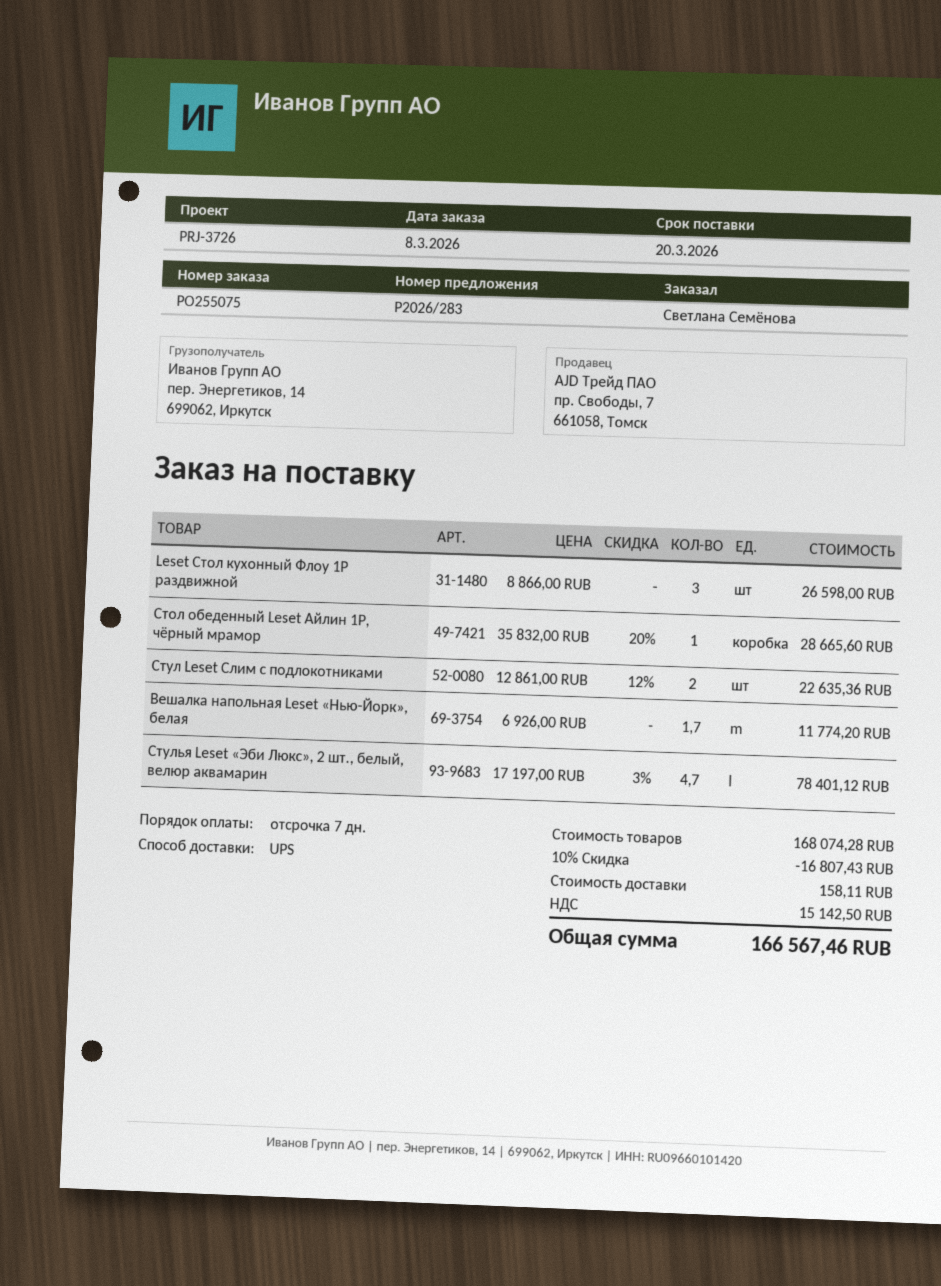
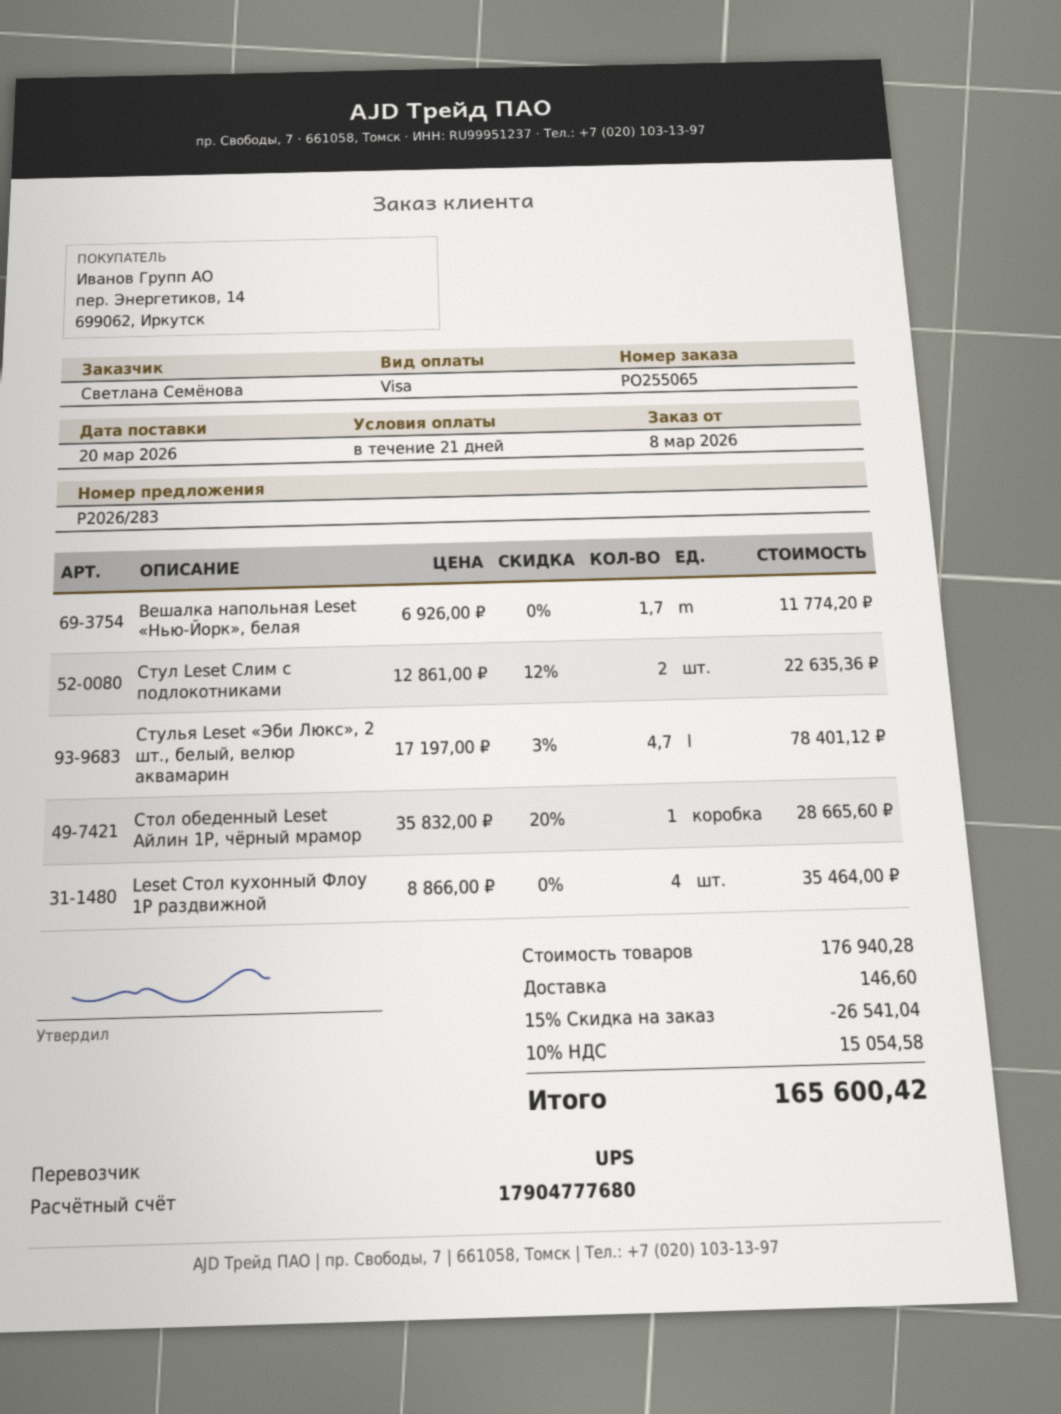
order number: PO255075 -> PO255065
payment terms: 7 days -> 21 days
Leset Стол кухонный Флоу 1Р раздвижной: 3 x 8866.00 = 26598.00 -> 4 x 8866.00 = 35464.00
subtotal: 168074.28 -> 176940.28
discount: 10% = 16807.43 -> 15% = 26541.04
shipping: 158.11 -> 146.60
tax: 15142.50 -> 15054.58
total: 166567.46 -> 165600.42

